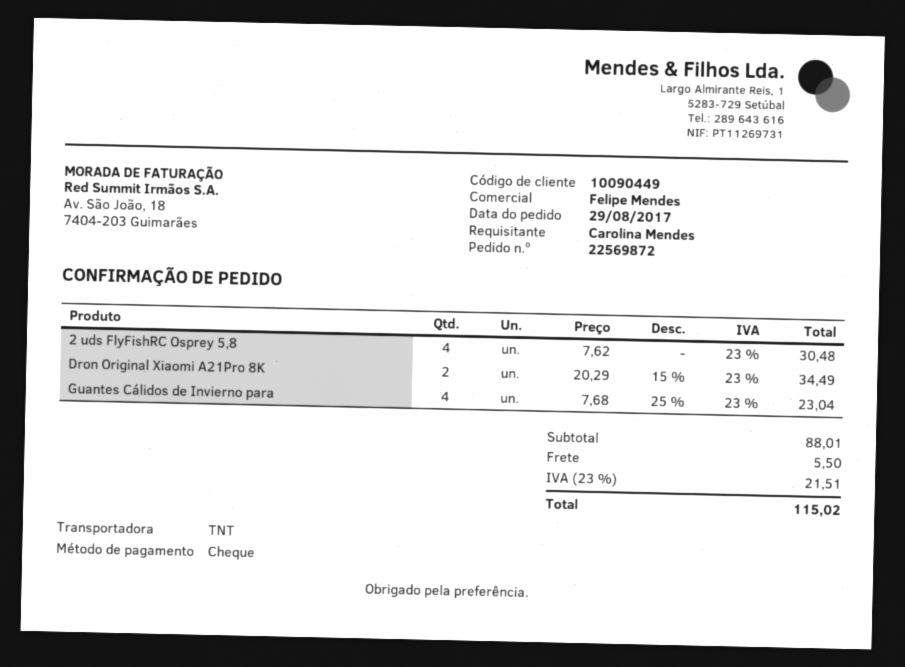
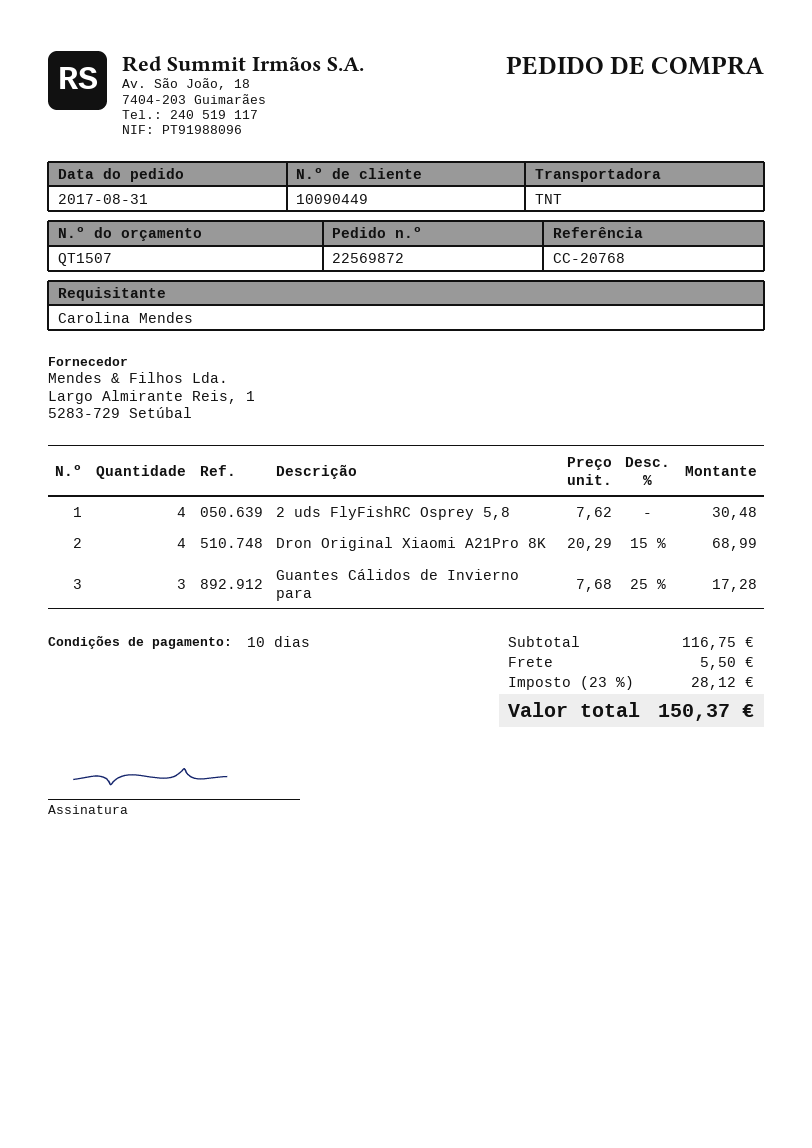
order date: 2017-08-29 -> 2017-08-31
Dron Original Xiaomi A21Pro 8K: 2 x 20.29 - 15% = 34.49 -> 4 x 20.29 - 15% = 68.99
Guantes Cálidos de Invierno para: 4 x 7.68 - 25% = 23.04 -> 3 x 7.68 - 25% = 17.28
subtotal: 88.01 -> 116.75
tax: 23% = 21.51 -> 23% = 28.12
total: 115.02 -> 150.37

